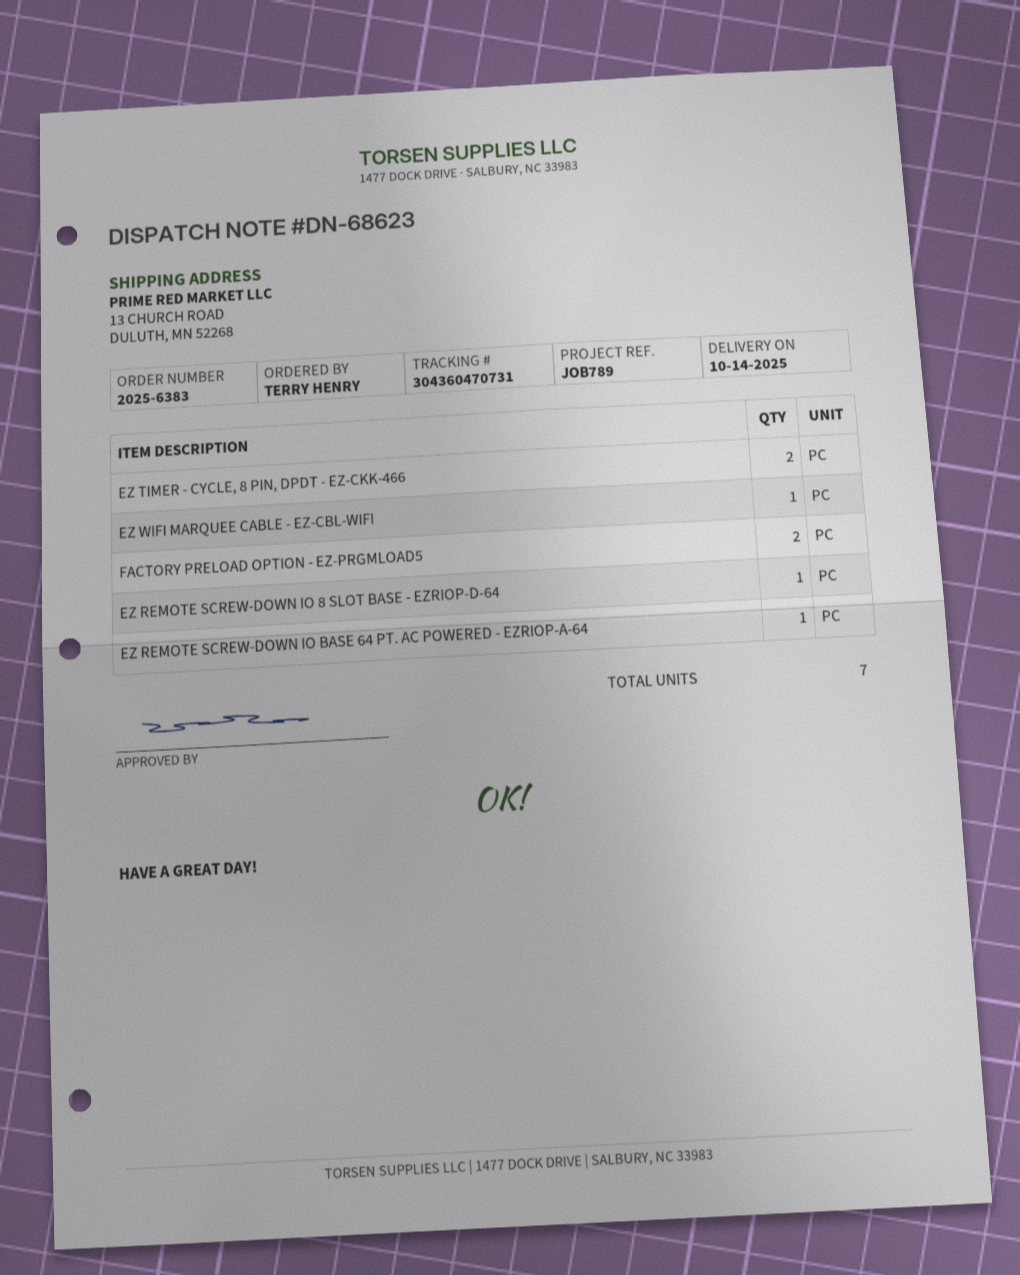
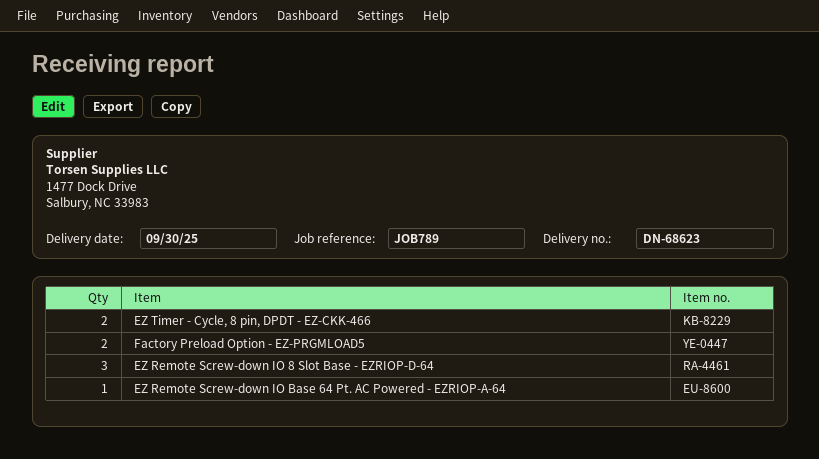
delivery date: 2025-10-14 -> 2025-09-30
EZ WIFI MARQUEE CABLE - EZ-CBL-WIFI: 1 -> none
EZ REMOTE SCREW-DOWN IO 8 SLOT BASE - EZRIOP-D-64: 1 -> 3

